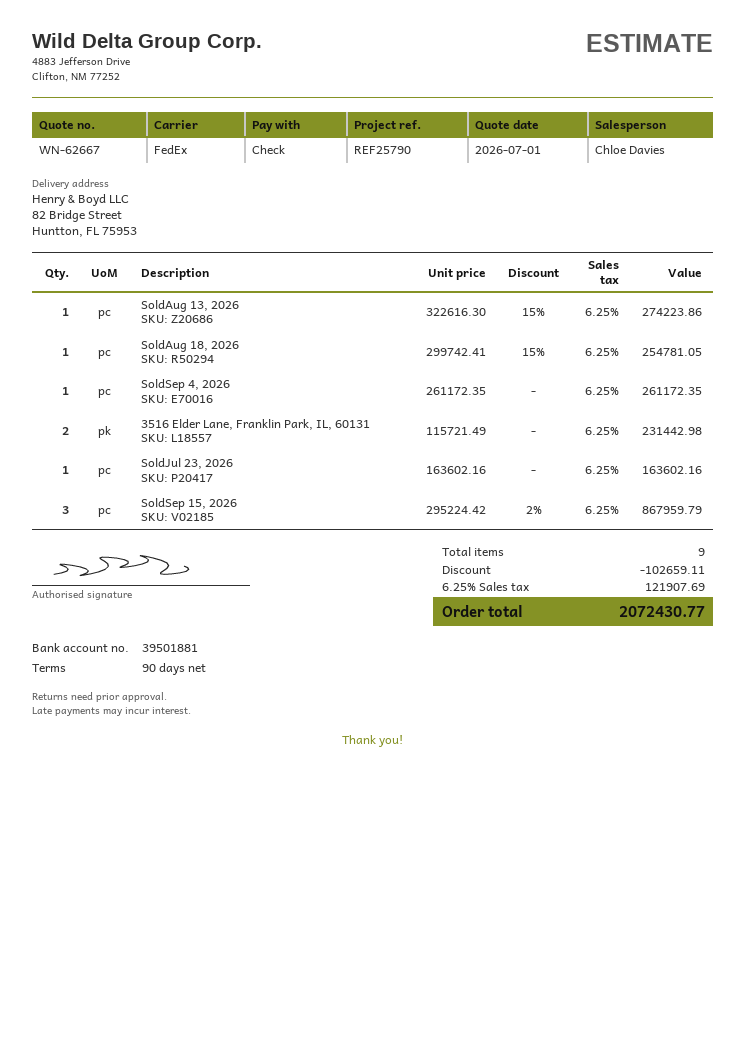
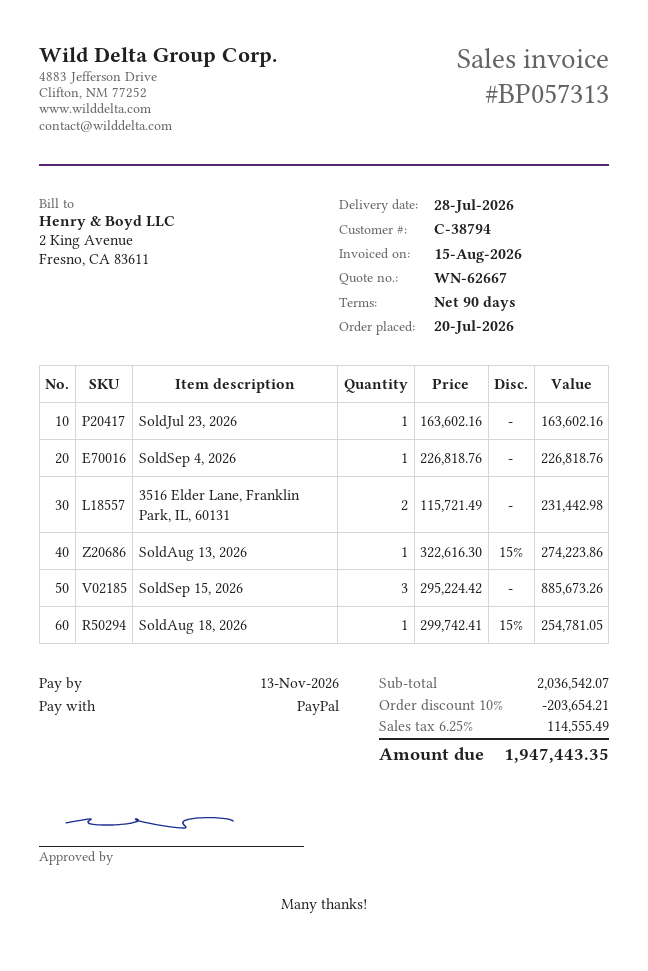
payment method: cheque -> PayPal
SoldSep 4, 2026: 1 x 261172.35 = 261172.35 -> 1 x 226818.76 = 226818.76
SoldSep 15, 2026: 3 x 295224.42 - 2% = 867959.79 -> 3 x 295224.42 = 885673.26
discount: 102659.11 -> 203654.21
tax: 6.25% = 121907.69 -> 6.25% = 114555.49
total: 2072430.77 -> 1947443.35

